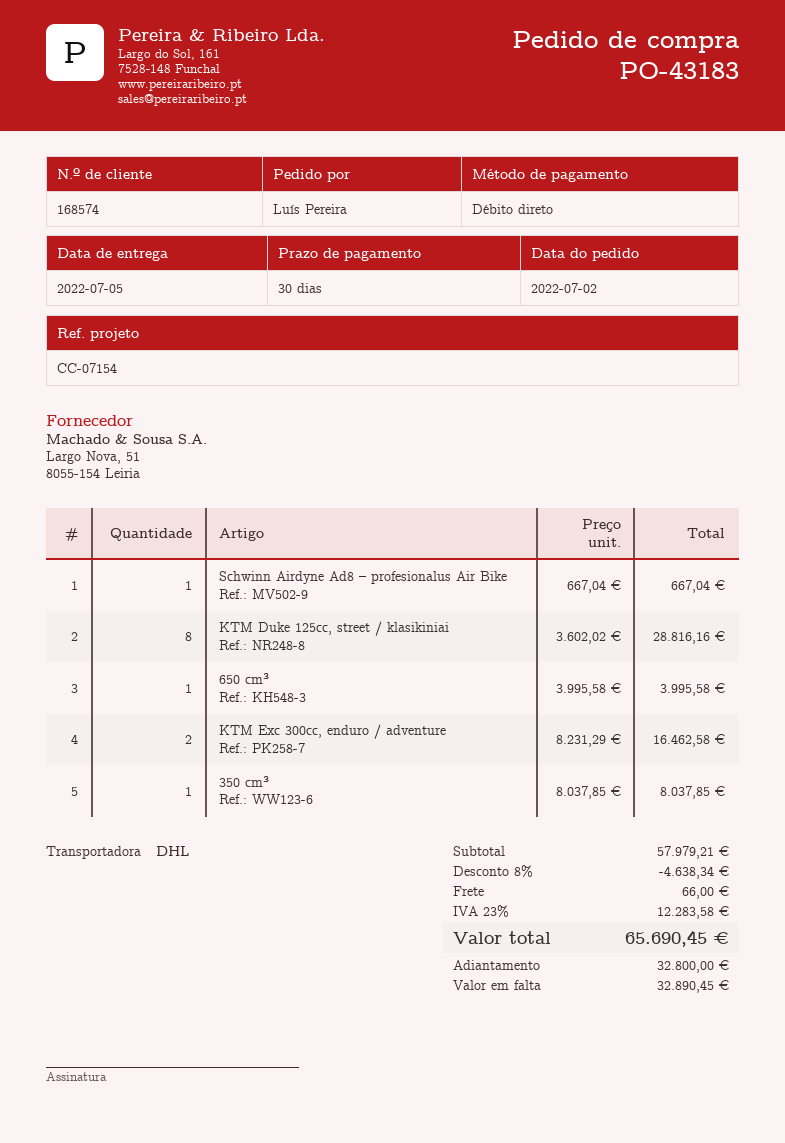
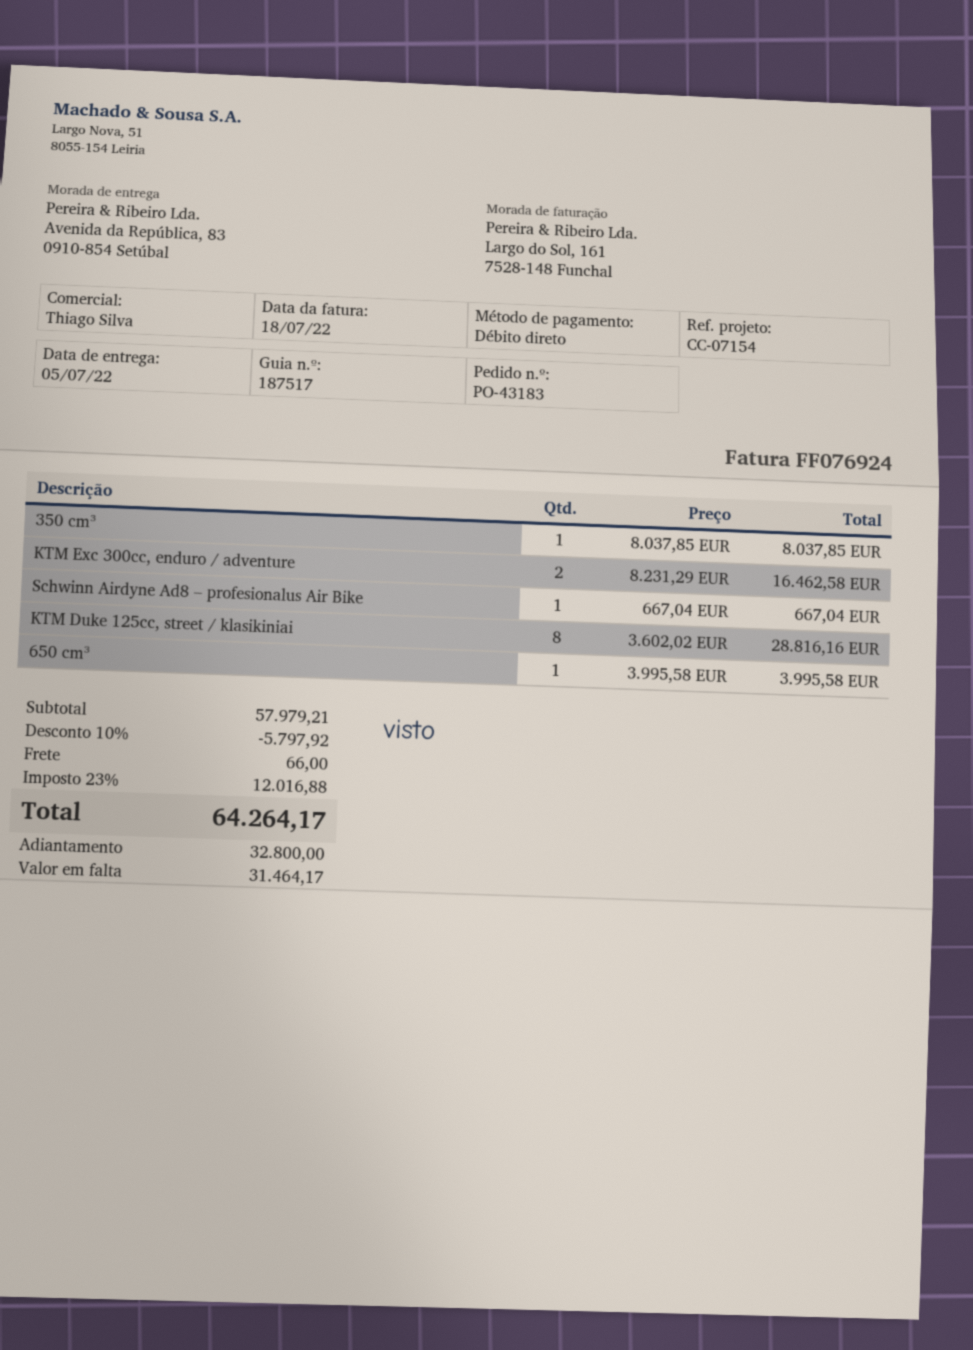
discount: 8% = 4638.34 -> 10% = 5797.92
tax: 23% = 12283.58 -> 23% = 12016.88
total: 65690.45 -> 64264.17
balance: 32890.45 -> 31464.17

